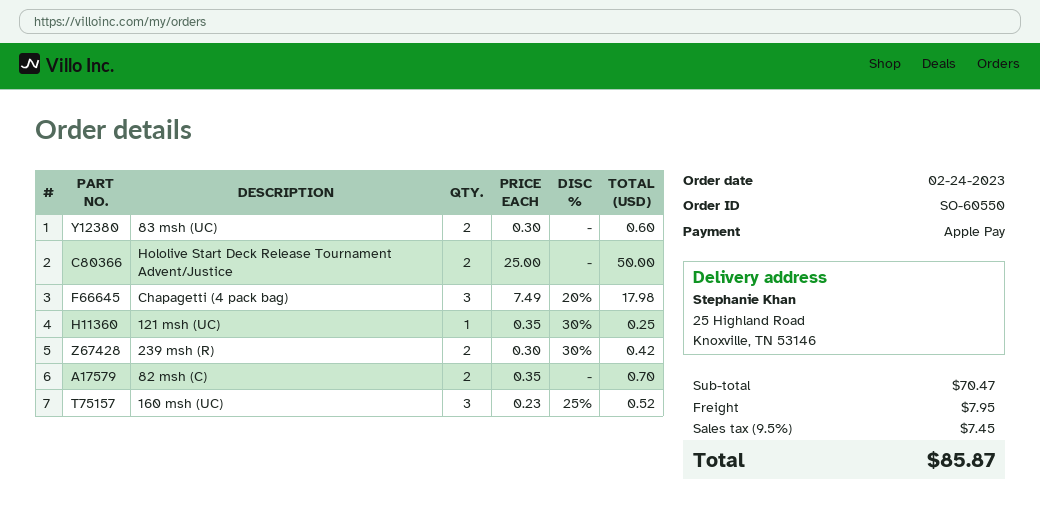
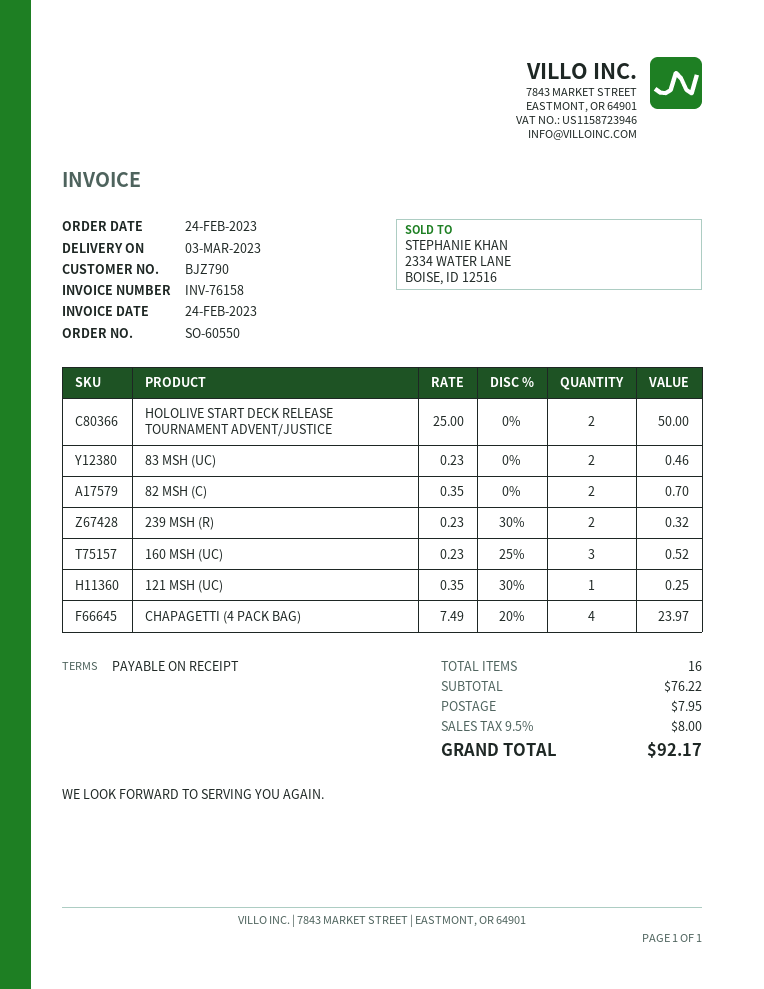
83 msh (UC): 2 x 0.30 = 0.60 -> 2 x 0.23 = 0.46
Chapagetti (4 pack bag): 3 x 7.49 - 20% = 17.98 -> 4 x 7.49 - 20% = 23.97
239 msh (R): 2 x 0.30 - 30% = 0.42 -> 2 x 0.23 - 30% = 0.32
subtotal: 70.47 -> 76.22
tax: 9.5% = 7.45 -> 9.5% = 8.00
total: 85.87 -> 92.17

